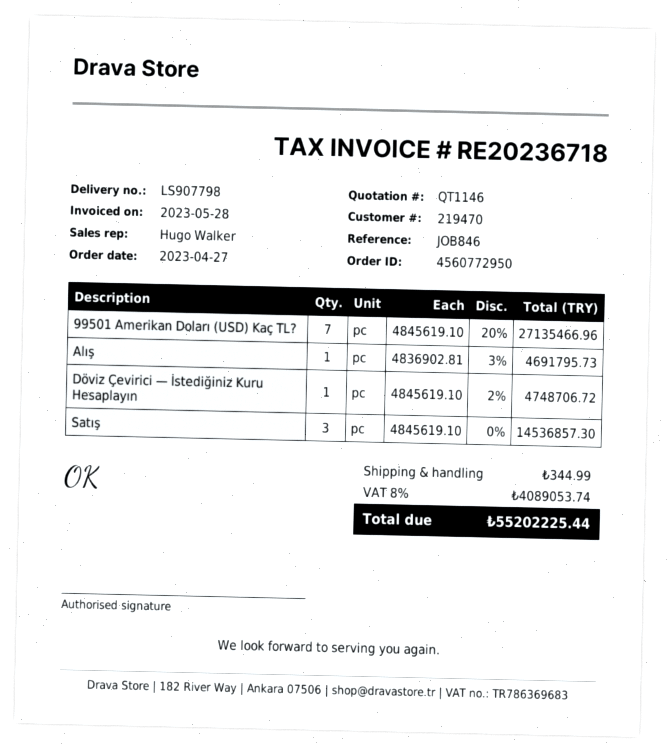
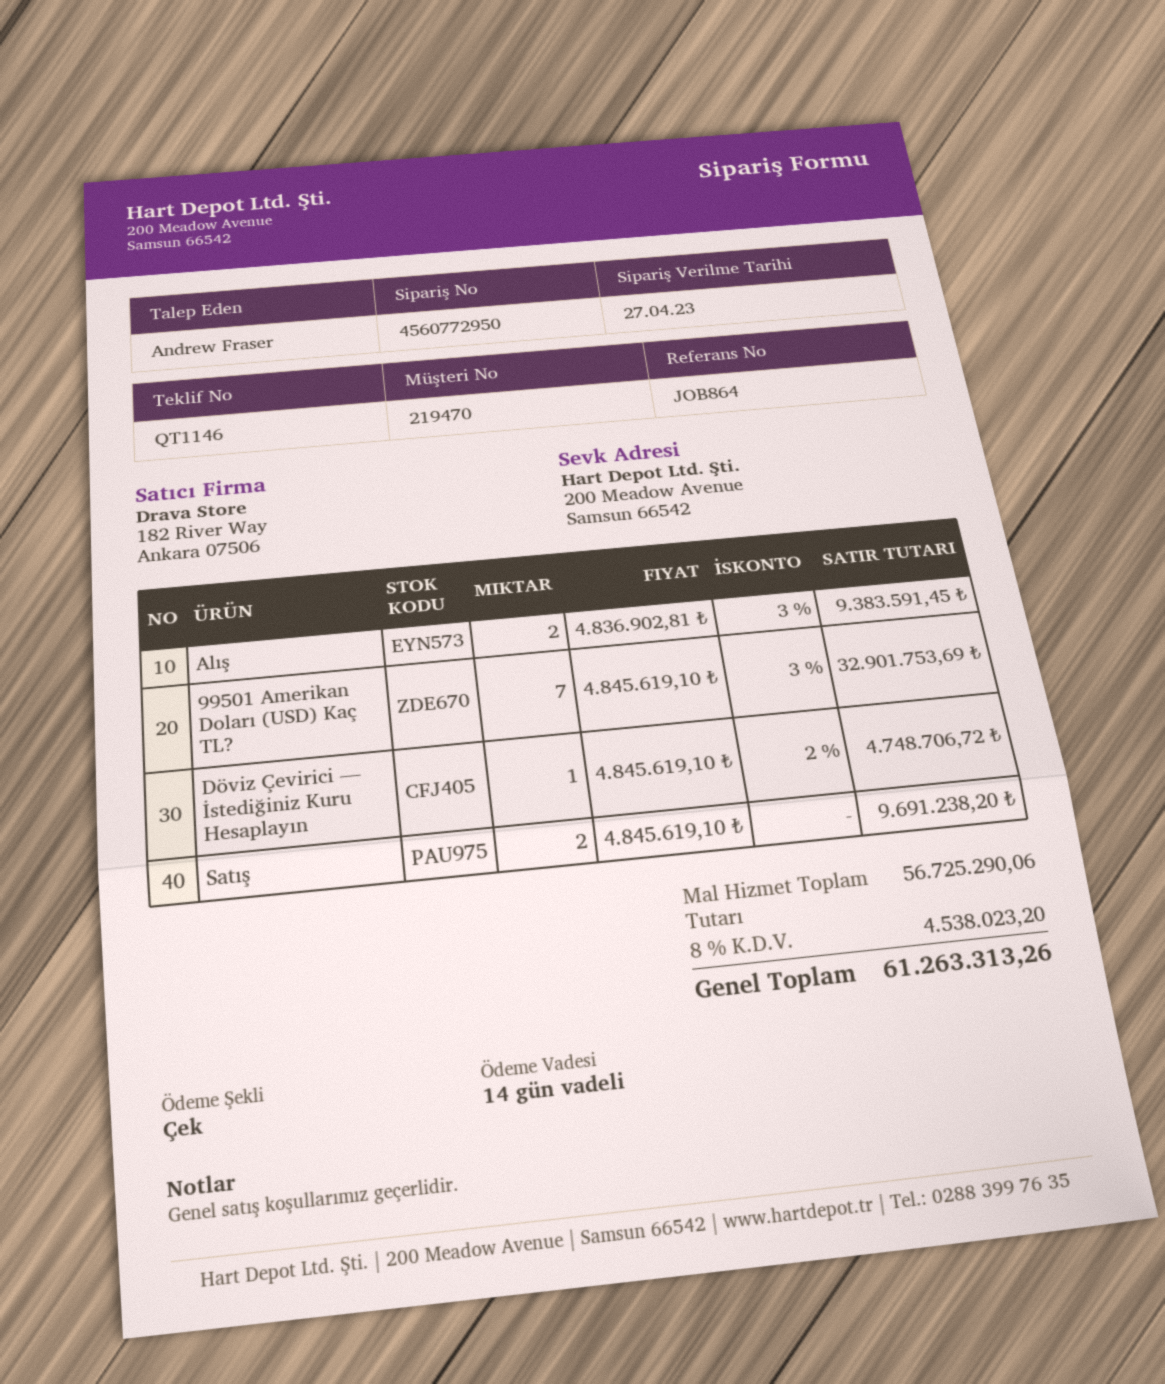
reference: JOB846 -> JOB864
99501 Amerikan Doları (USD) Kaç TL?: 7 x 4845619.10 - 20% = 27135466.96 -> 7 x 4845619.10 - 3% = 32901753.69
Alış: 1 x 4836902.81 - 3% = 4691795.73 -> 2 x 4836902.81 - 3% = 9383591.45
Satış: 3 x 4845619.10 = 14536857.30 -> 2 x 4845619.10 = 9691238.20
shipping: 344.99 -> none
tax: 8% = 4089053.74 -> 8% = 4538023.20
total: 55202225.44 -> 61263313.26

